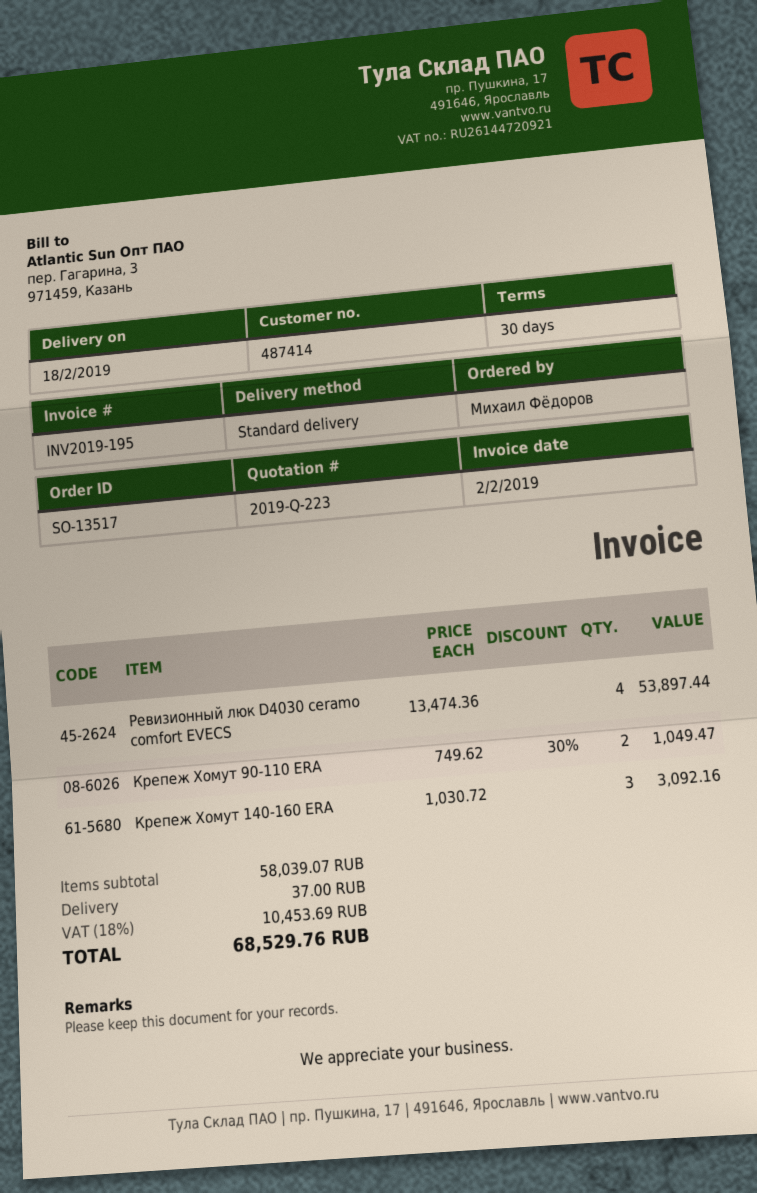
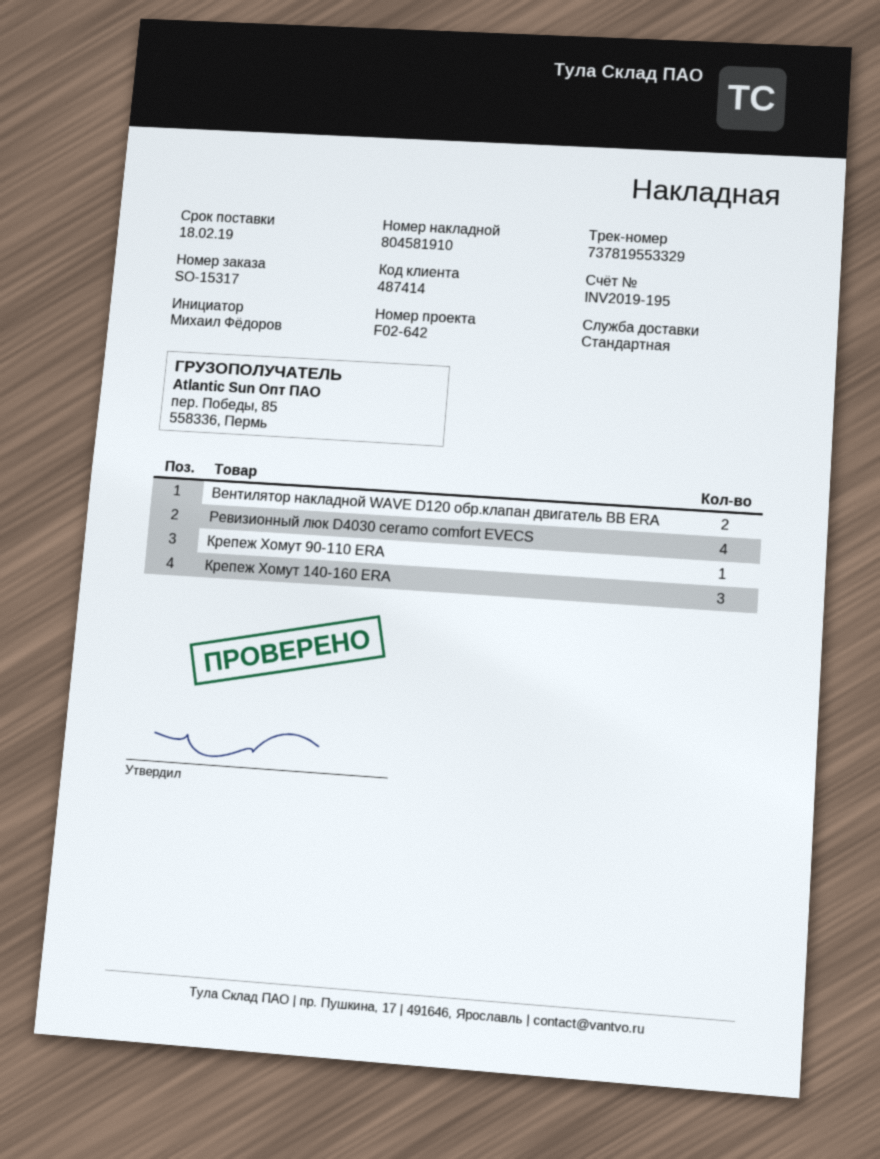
order number: SO-13517 -> SO-15317
Крепеж Хомут 90-110 ERA: 2 -> 1
Вентилятор накладной WAVE D120 обр.клапан двигатель BB ERA: none -> 2

